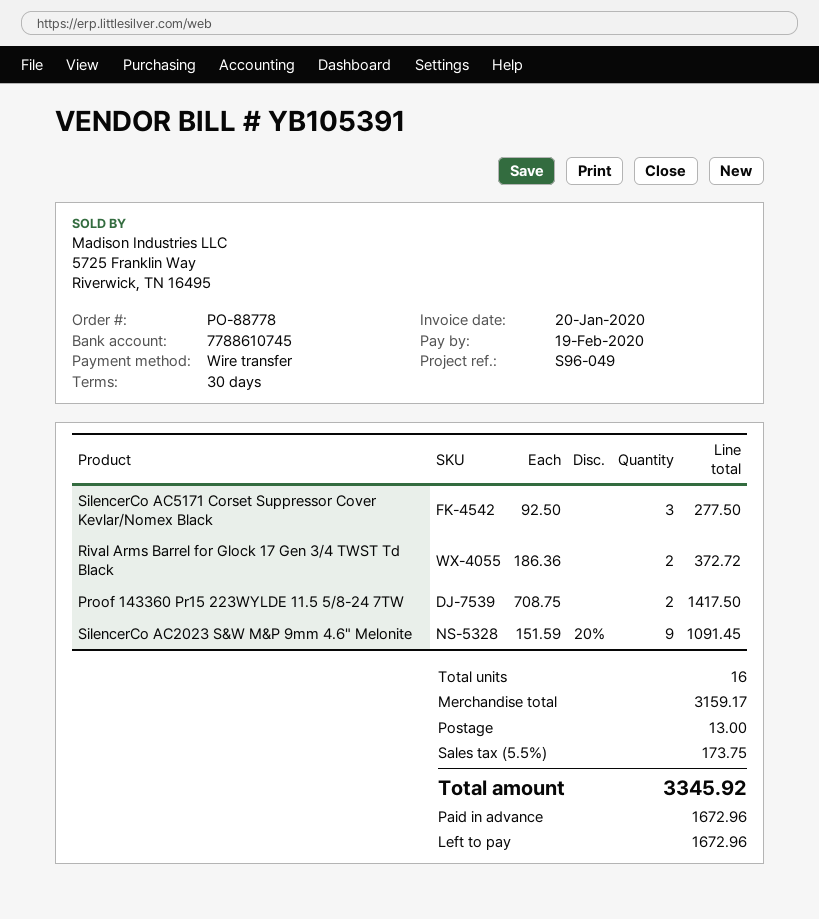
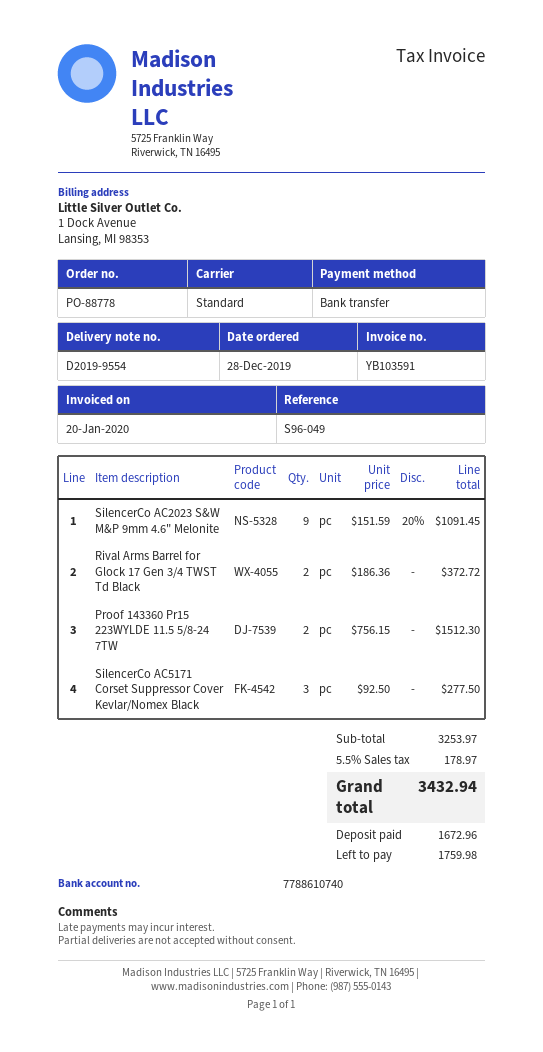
invoice number: YB105391 -> YB103591
bank account: 7788610745 -> 7788610740
Proof 143360 Pr15 223WYLDE 11.5 5/8-24 7TW: 2 x 708.75 = 1417.50 -> 2 x 756.15 = 1512.30
subtotal: 3159.17 -> 3253.97
shipping: 13.00 -> none
tax: 5.5% = 173.75 -> 5.5% = 178.97
total: 3345.92 -> 3432.94
balance: 1672.96 -> 1759.98

